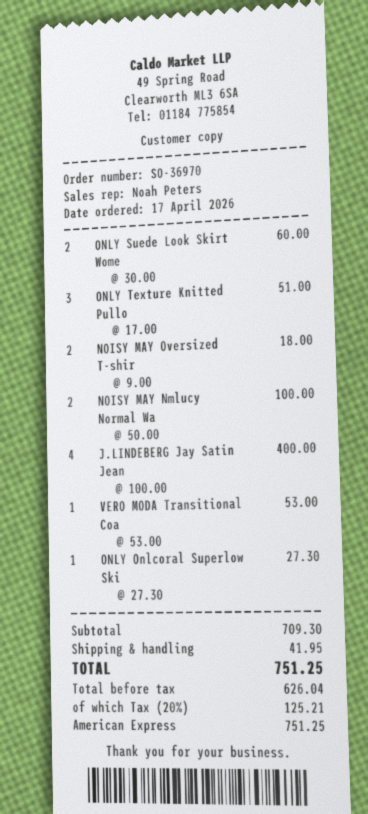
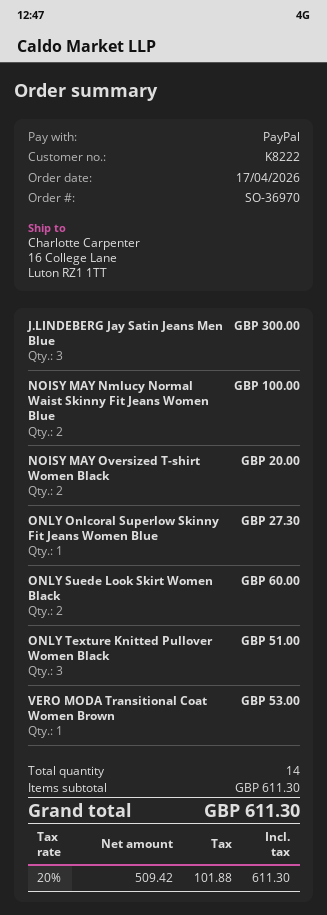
payment method: American Express -> PayPal
NOISY MAY Oversized T-shir: 2 for 18.00 -> 2 for 20.00
J.LINDEBERG Jay Satin Jean: 4 for 400.00 -> 3 for 300.00
subtotal: 709.30 -> 611.30
shipping: 41.95 -> none
net: 626.04 -> 509.42
tax: 20% = 125.21 -> 20% = 101.88
total: 751.25 -> 611.30

